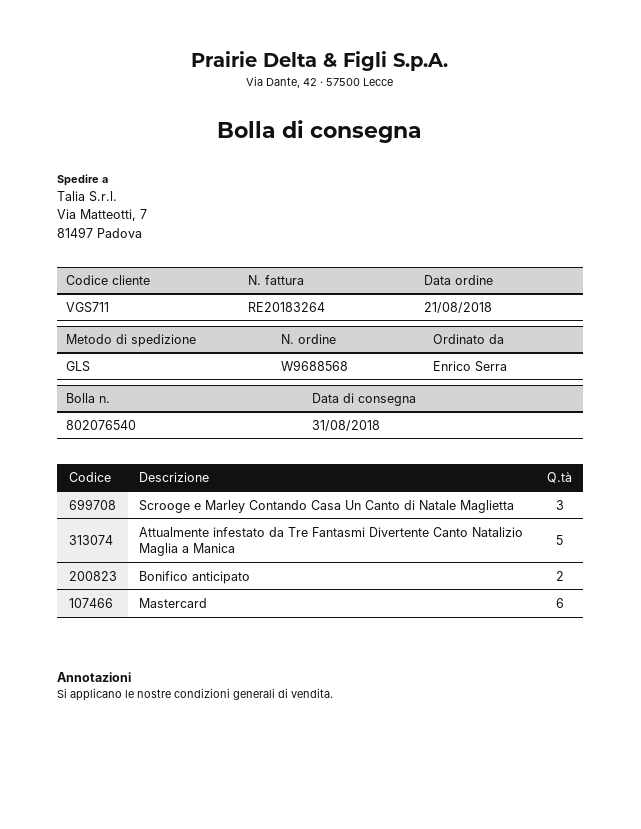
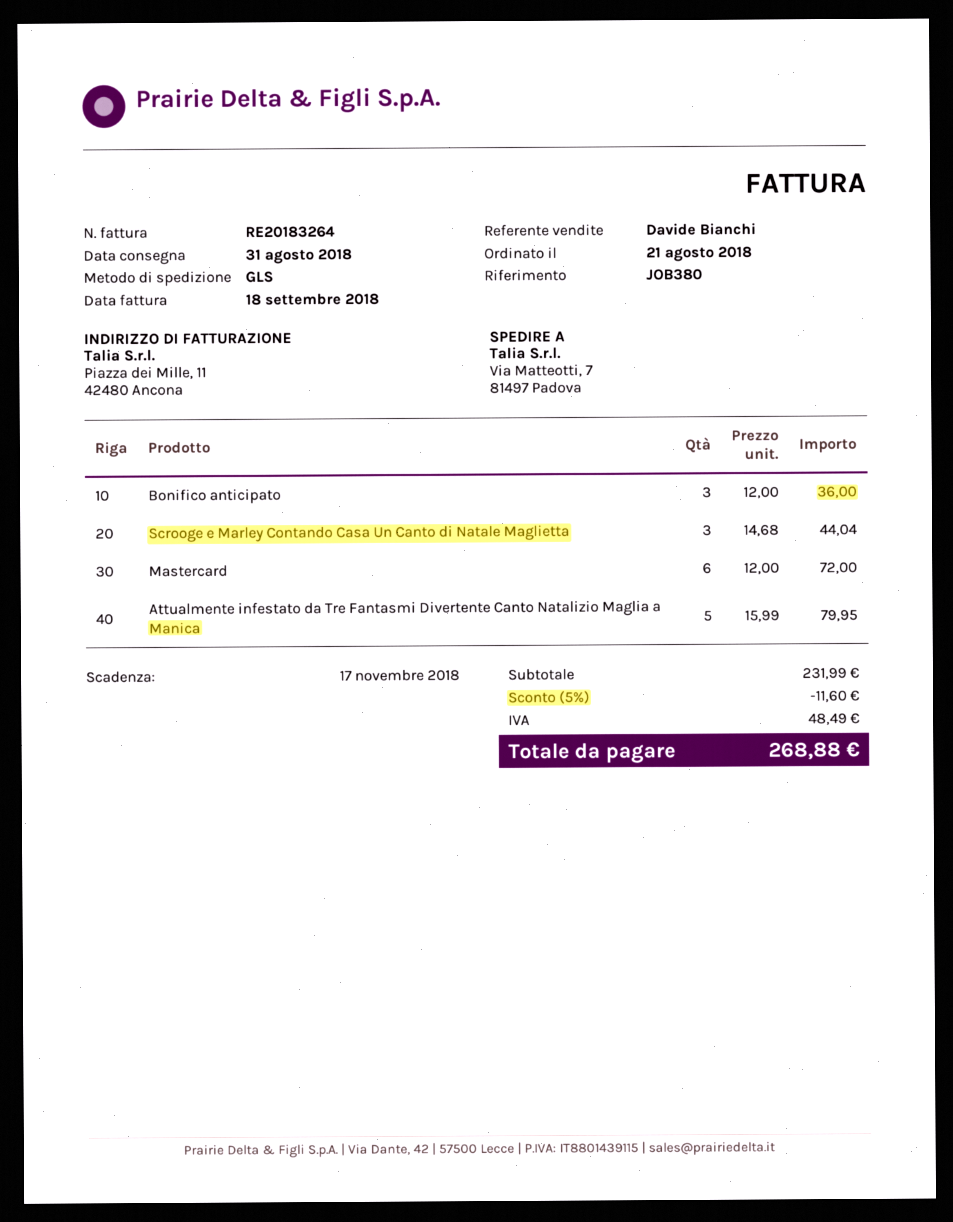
Bonifico anticipato: 2 -> 3

